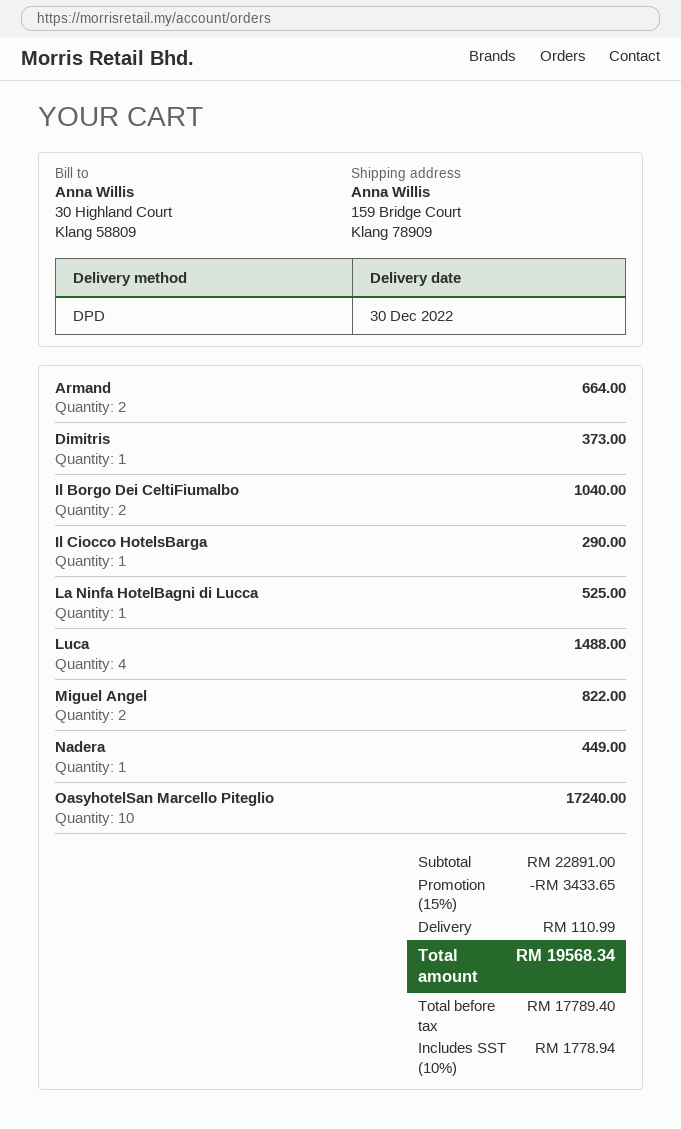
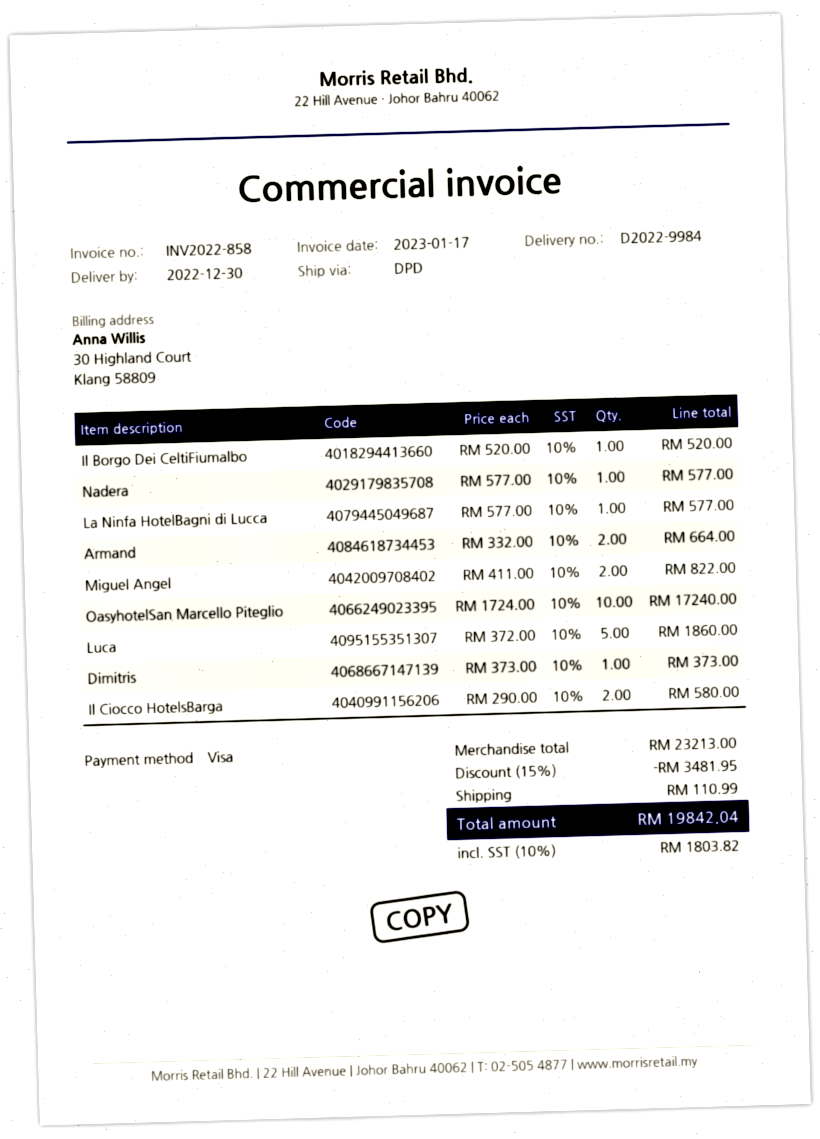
Il Borgo Dei CeltiFiumalbo: 2 for 1040.00 -> 1 for 520.00
Il Ciocco HotelsBarga: 1 for 290.00 -> 2 for 580.00
La Ninfa HotelBagni di Lucca: 1 for 525.00 -> 1 for 577.00
Luca: 4 for 1488.00 -> 5 for 1860.00
Nadera: 1 for 449.00 -> 1 for 577.00
subtotal: 22891.00 -> 23213.00
discount: 15% = 3433.65 -> 15% = 3481.95
tax: 10% = 1778.94 -> 10% = 1803.82
total: 19568.34 -> 19842.04

